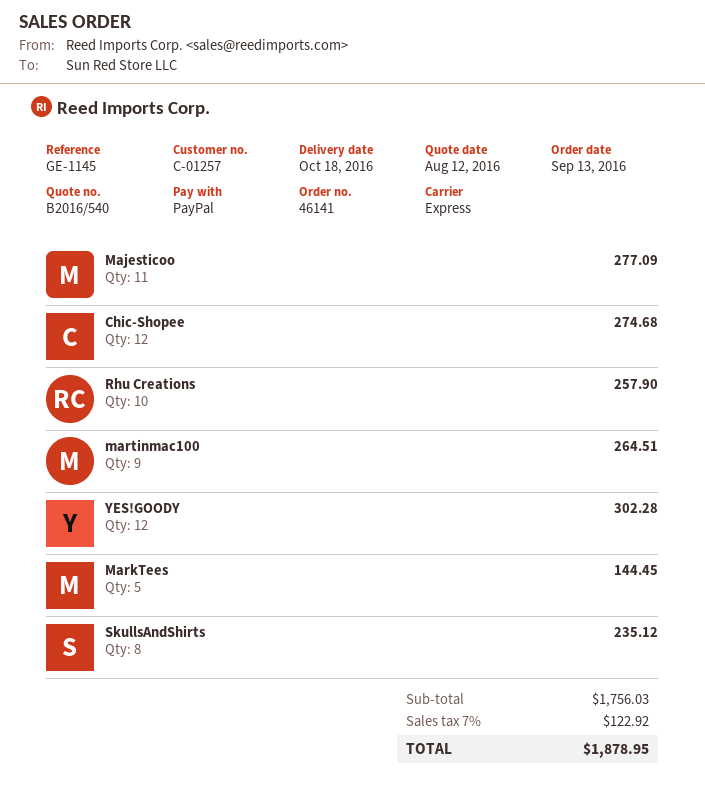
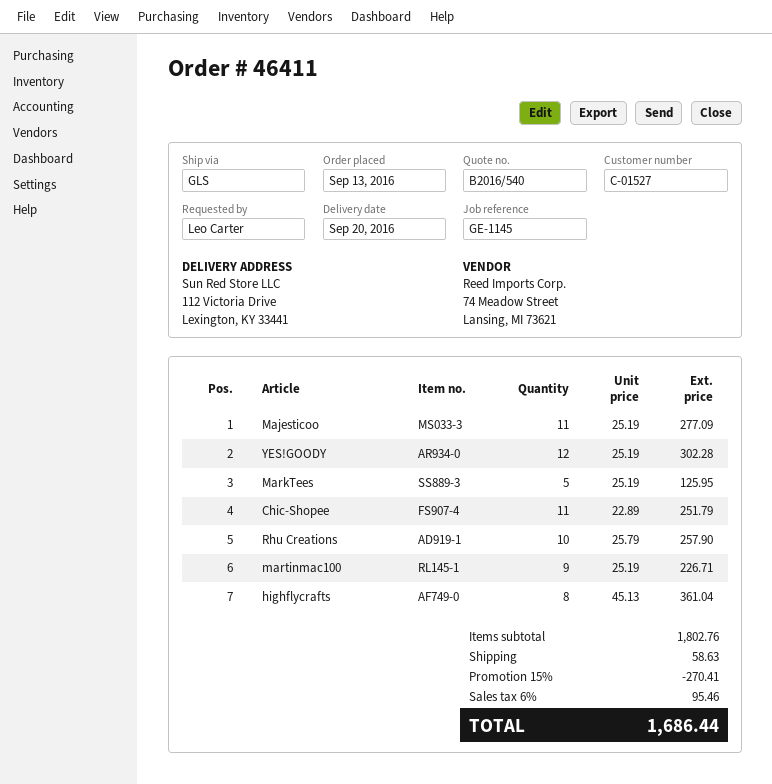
order number: 46141 -> 46411
delivery date: 2016-10-18 -> 2016-09-20
customer number: C-01257 -> C-01527
shipping method: express -> GLS
Chic-Shopee: 12 for 274.68 -> 11 for 251.79
martinmac100: 9 for 264.51 -> 9 for 226.71
MarkTees: 5 for 144.45 -> 5 for 125.95
SkullsAndShirts: 8 for 235.12 -> none
highflycrafts: none -> 8 for 361.04
subtotal: 1756.03 -> 1802.76
discount: none -> 15% = 270.41
shipping: none -> 58.63
tax: 7% = 122.92 -> 6% = 95.46
total: 1878.95 -> 1686.44

